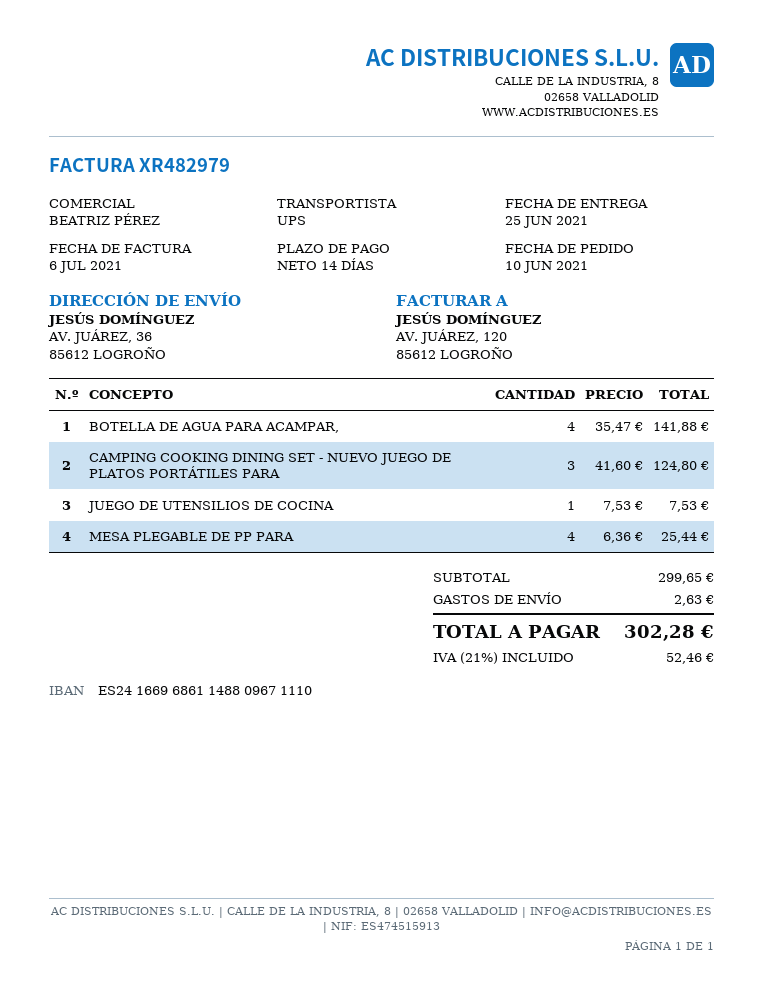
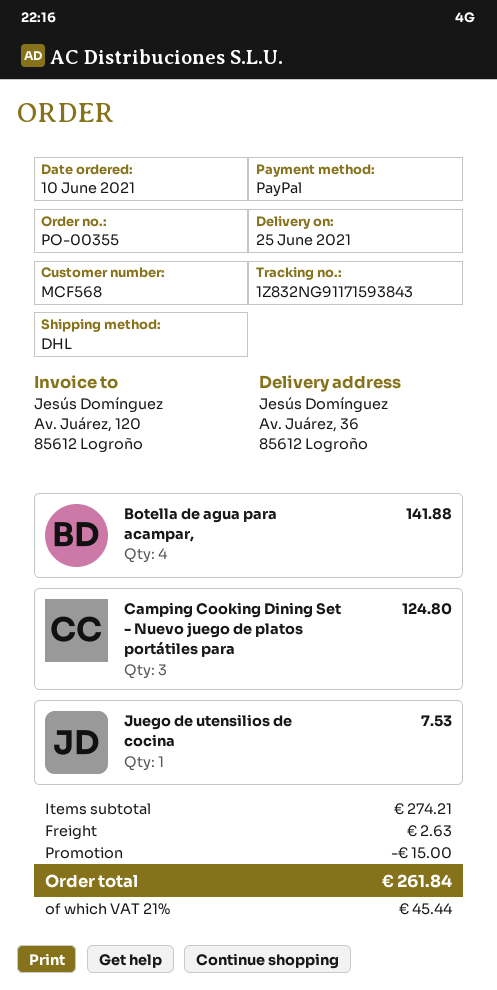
shipping method: UPS -> DHL
MESA PLEGABLE DE PP PARA: 4 for 25.44 -> none
subtotal: 299.65 -> 274.21
discount: none -> 15.00
tax: 21% = 52.46 -> 21% = 45.44
total: 302.28 -> 261.84

